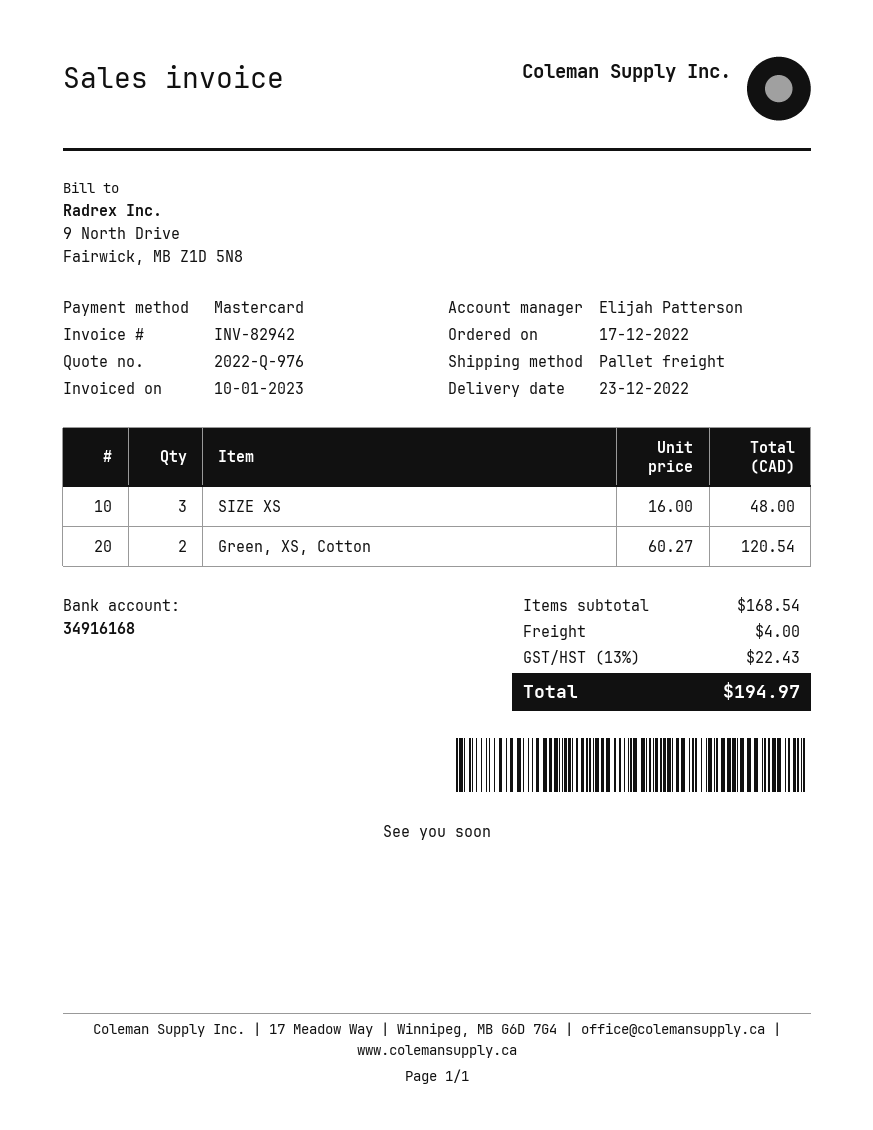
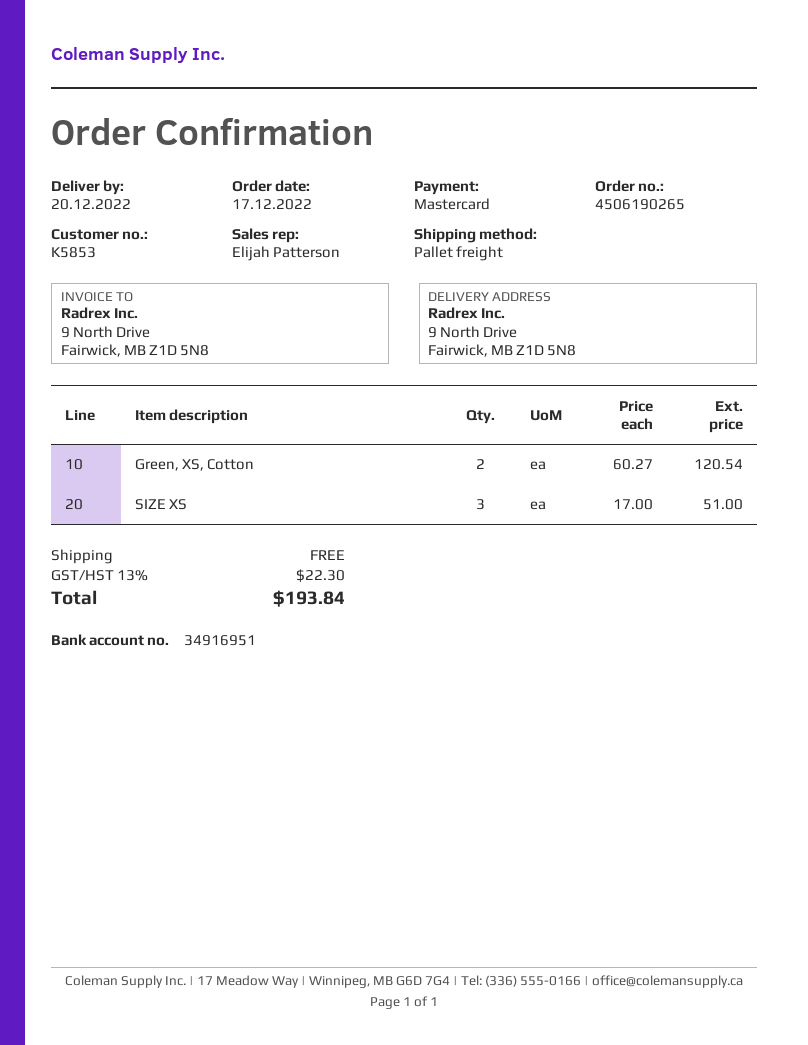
delivery date: 2022-12-23 -> 2022-12-20
bank account: 34916168 -> 34916951
SIZE XS: 3 x 16.00 = 48.00 -> 3 x 17.00 = 51.00
shipping: 4.00 -> 0.00
tax: 13% = 22.43 -> 13% = 22.30
total: 194.97 -> 193.84

